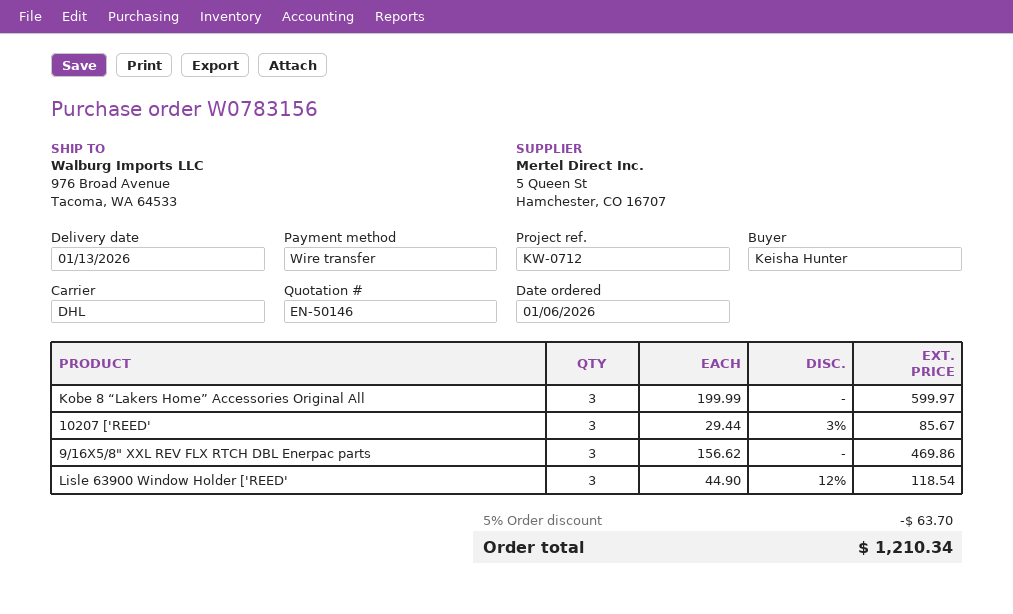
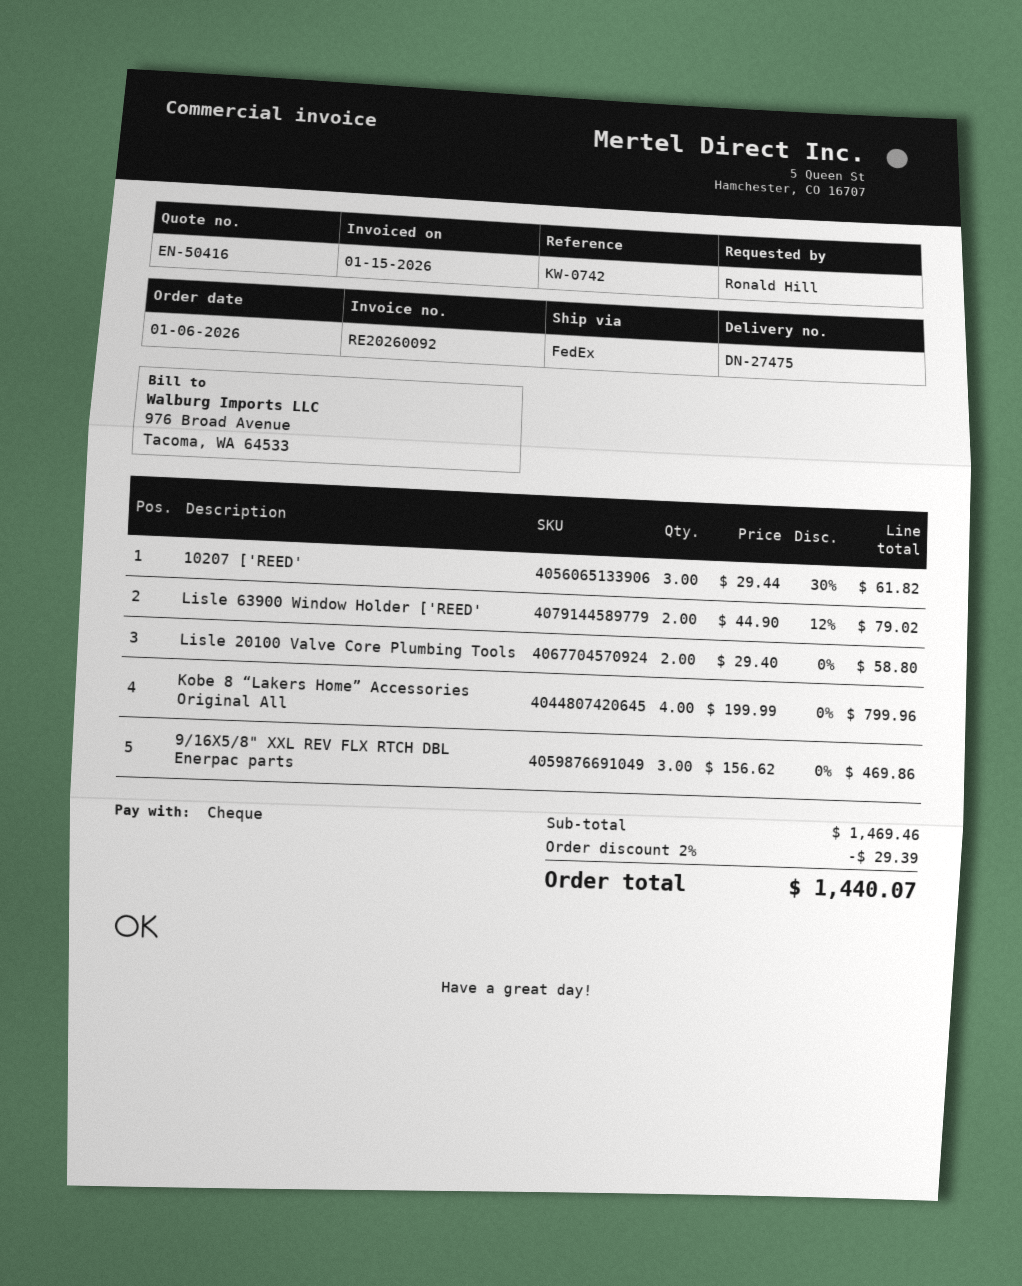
quote number: EN-50146 -> EN-50416
reference: KW-0712 -> KW-0742
ordered by: Keisha Hunter -> Ronald Hill
payment method: bank transfer -> cheque
shipping method: DHL -> FedEx
Kobe 8 “Lakers Home” Accessories Original All: 3 x 199.99 = 599.97 -> 4 x 199.99 = 799.96
10207 ['REED': 3 x 29.44 - 3% = 85.67 -> 3 x 29.44 - 30% = 61.82
Lisle 63900 Window Holder ['REED': 3 x 44.90 - 12% = 118.54 -> 2 x 44.90 - 12% = 79.02
Lisle 20100 Valve Core Plumbing Tools: none -> 2 x 29.40 = 58.80
discount: 5% = 63.70 -> 2% = 29.39
total: 1210.34 -> 1440.07

